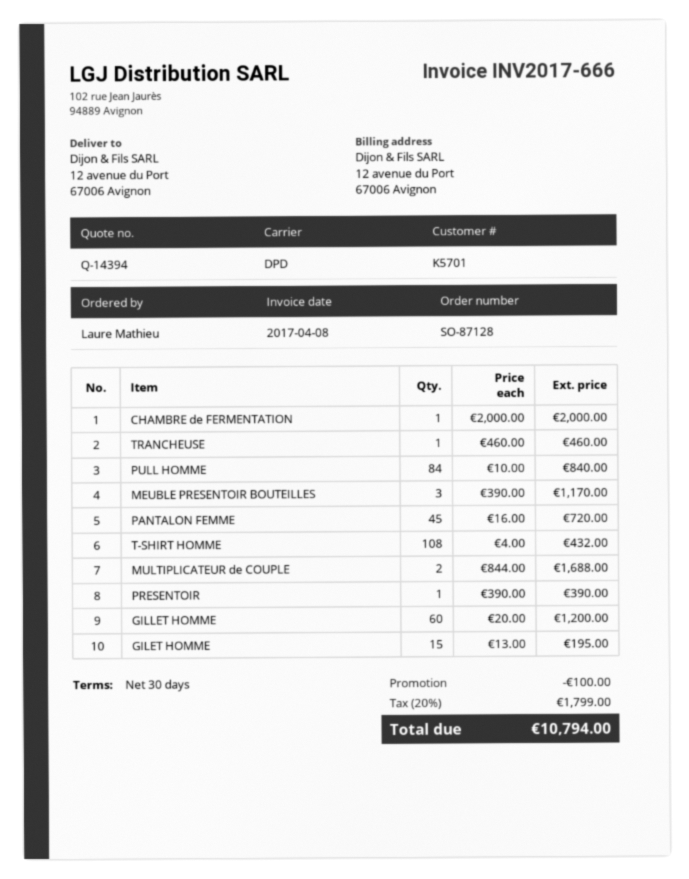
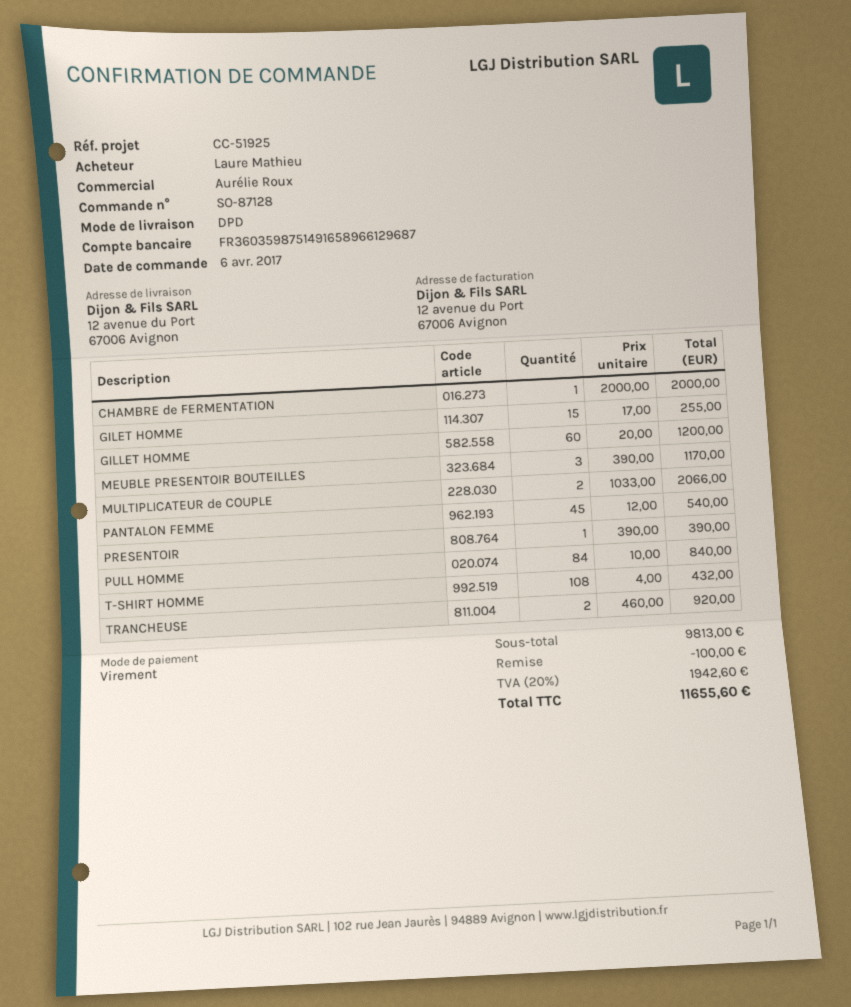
TRANCHEUSE: 1 x 460.00 = 460.00 -> 2 x 460.00 = 920.00
PANTALON FEMME: 45 x 16.00 = 720.00 -> 45 x 12.00 = 540.00
MULTIPLICATEUR de COUPLE: 2 x 844.00 = 1688.00 -> 2 x 1033.00 = 2066.00
GILET HOMME: 15 x 13.00 = 195.00 -> 15 x 17.00 = 255.00
tax: 20% = 1799.00 -> 20% = 1942.60
total: 10794.00 -> 11655.60

